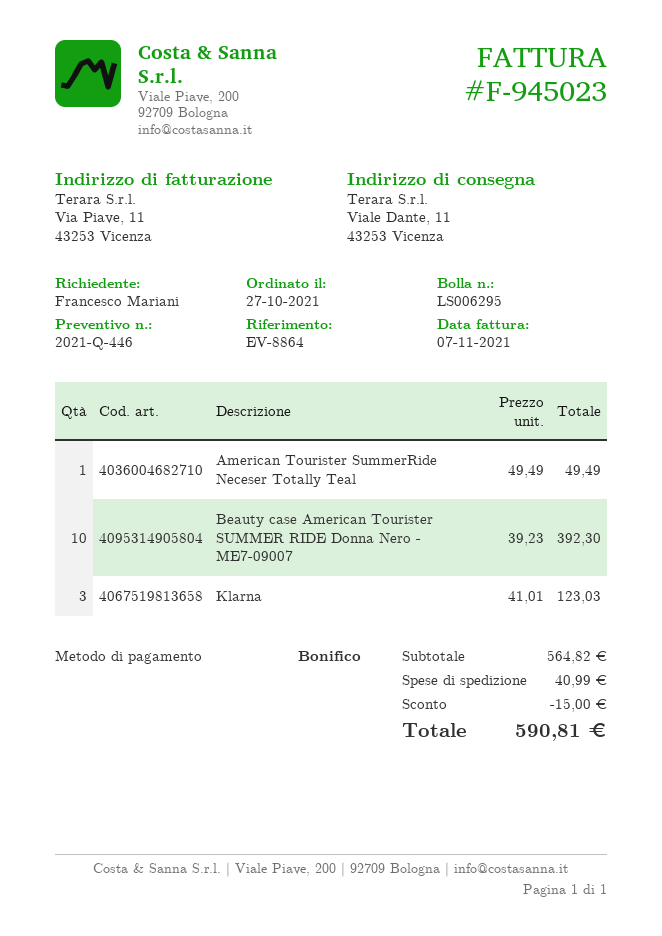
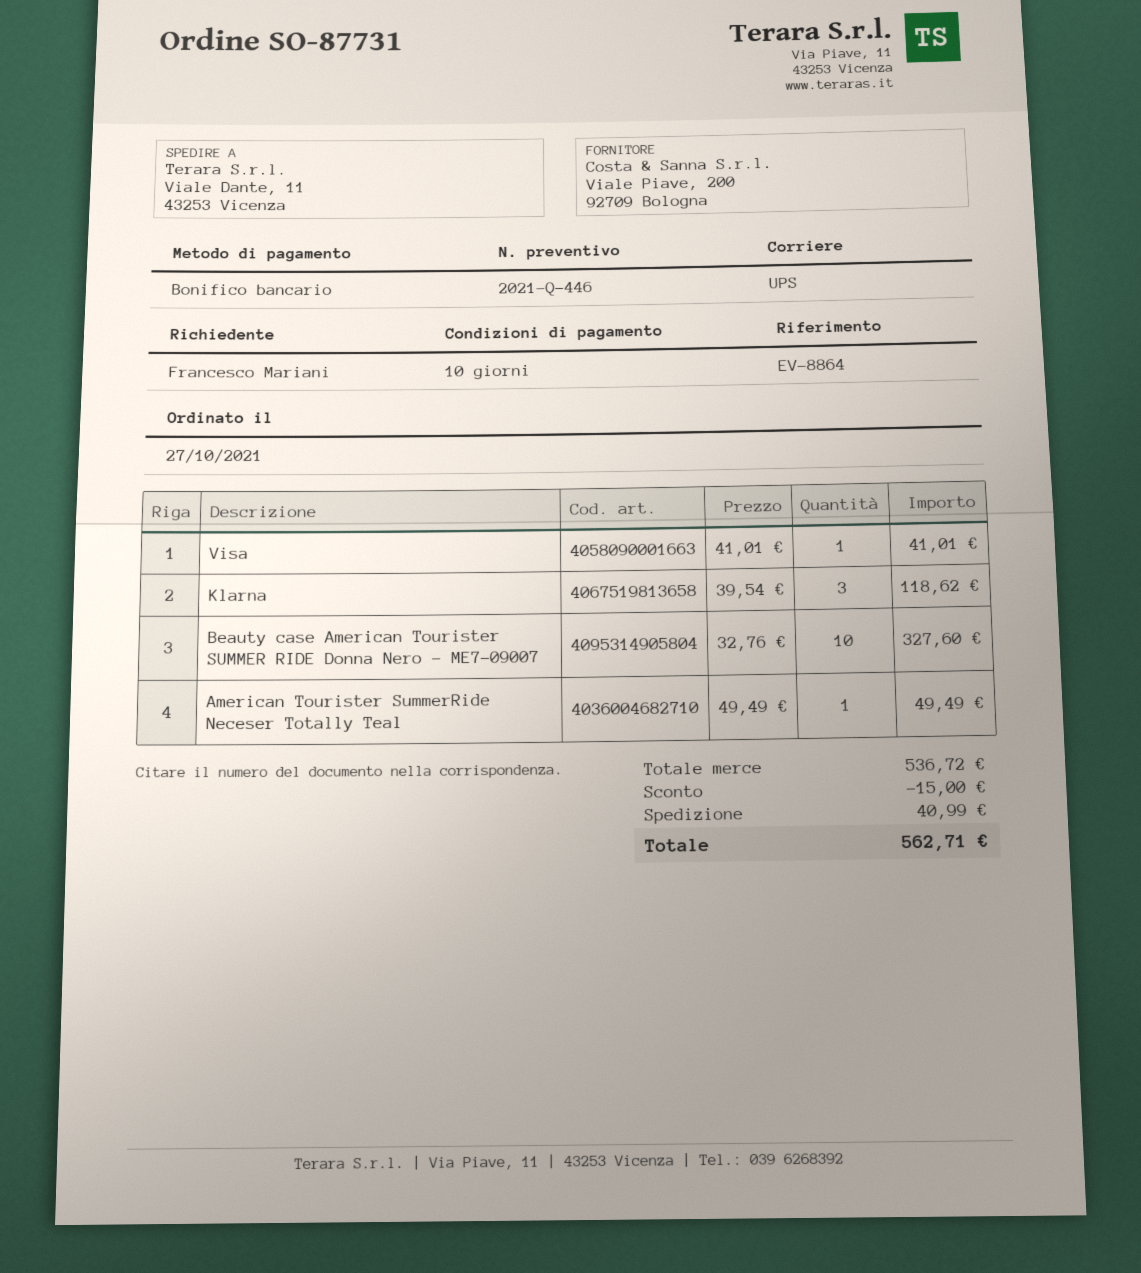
Beauty case American Tourister SUMMER RIDE Donna Nero - ME7-09007: 10 x 39.23 = 392.30 -> 10 x 32.76 = 327.60
Klarna: 3 x 41.01 = 123.03 -> 3 x 39.54 = 118.62
Visa: none -> 1 x 41.01 = 41.01
subtotal: 564.82 -> 536.72
total: 590.81 -> 562.71

